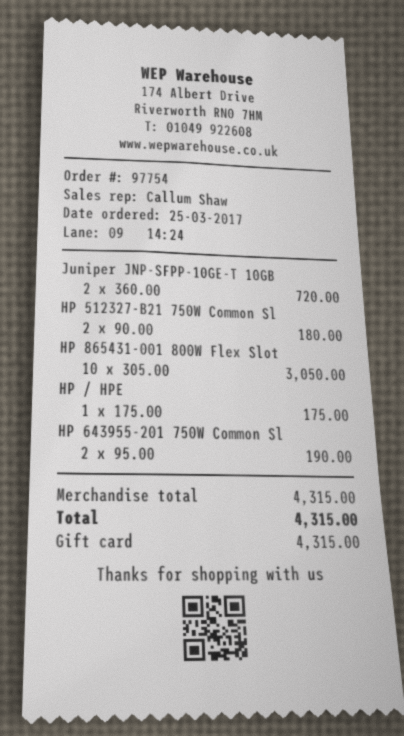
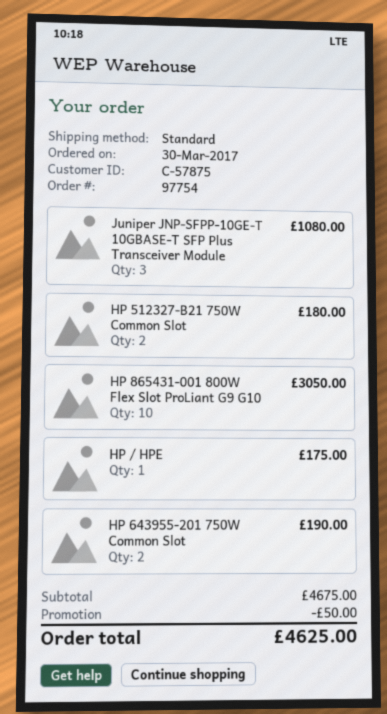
order date: 2017-03-25 -> 2017-03-30
Juniper JNP-SFPP-10GE-T 10GB: 2 for 720.00 -> 3 for 1080.00
subtotal: 4315.00 -> 4675.00
discount: none -> 50.00
total: 4315.00 -> 4625.00

